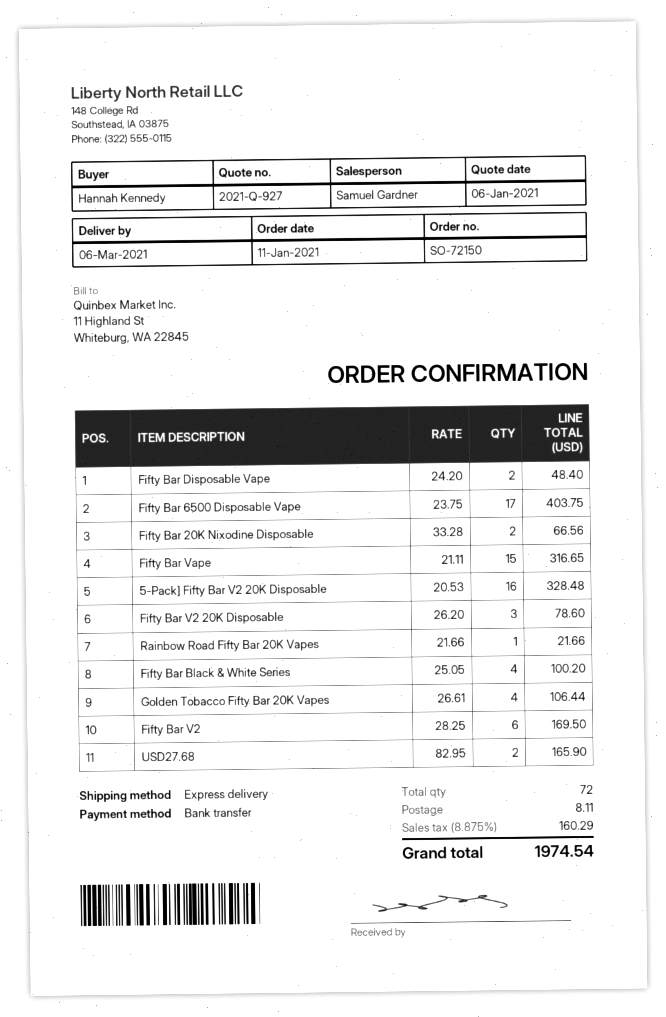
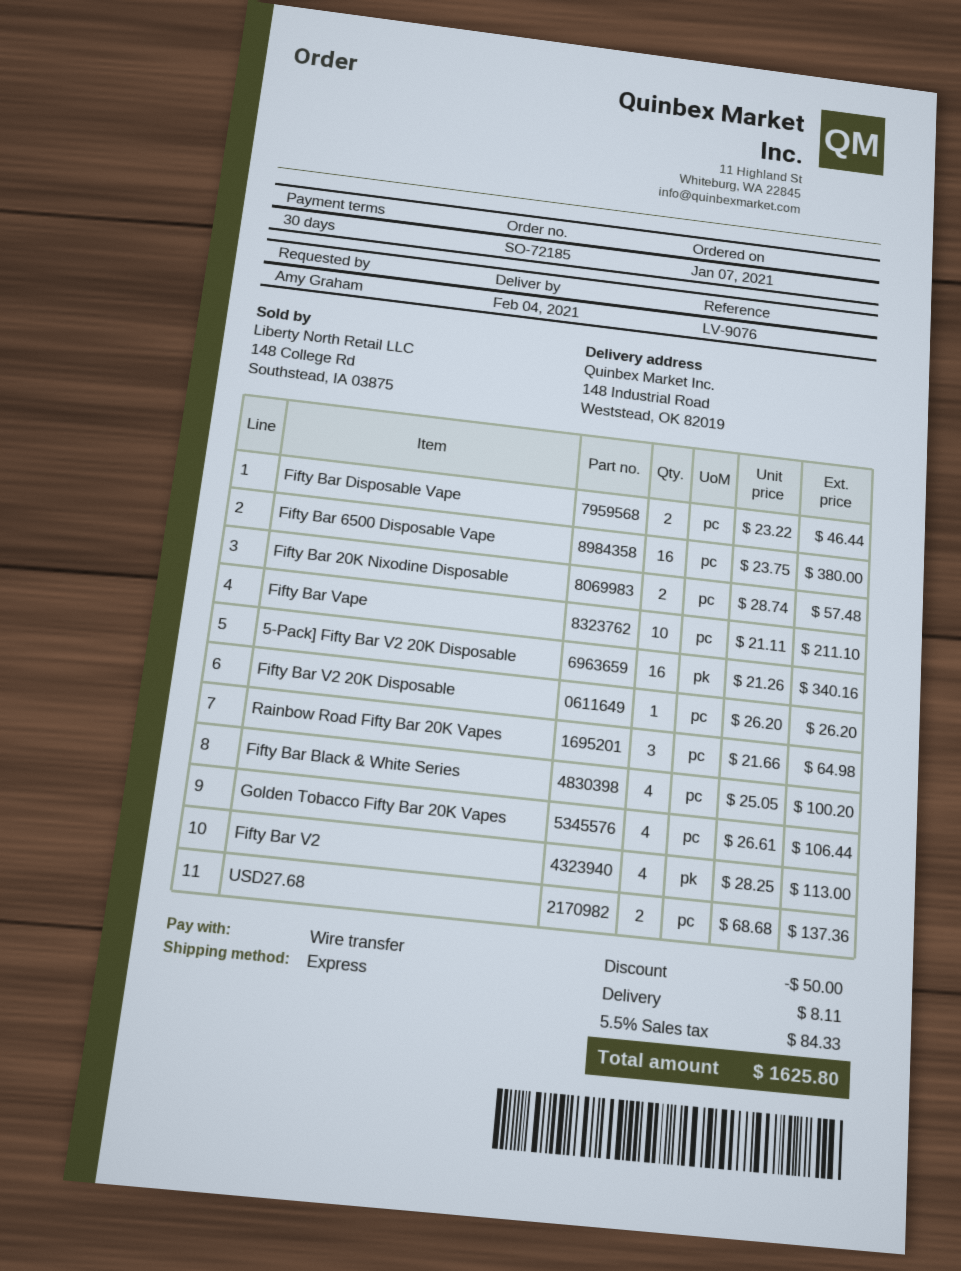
order number: SO-72150 -> SO-72185
order date: 2021-01-11 -> 2021-01-07
delivery date: 2021-03-06 -> 2021-02-04
ordered by: Hannah Kennedy -> Amy Graham
Fifty Bar Disposable Vape: 2 x 24.20 = 48.40 -> 2 x 23.22 = 46.44
Fifty Bar 6500 Disposable Vape: 17 x 23.75 = 403.75 -> 16 x 23.75 = 380.00
Fifty Bar 20K Nixodine Disposable: 2 x 33.28 = 66.56 -> 2 x 28.74 = 57.48
Fifty Bar Vape: 15 x 21.11 = 316.65 -> 10 x 21.11 = 211.10
5-Pack] Fifty Bar V2 20K Disposable: 16 x 20.53 = 328.48 -> 16 x 21.26 = 340.16
Fifty Bar V2 20K Disposable: 3 x 26.20 = 78.60 -> 1 x 26.20 = 26.20
Rainbow Road Fifty Bar 20K Vapes: 1 x 21.66 = 21.66 -> 3 x 21.66 = 64.98
Fifty Bar V2: 6 x 28.25 = 169.50 -> 4 x 28.25 = 113.00
USD27.68: 2 x 82.95 = 165.90 -> 2 x 68.68 = 137.36
discount: none -> 50.00
tax: 8.875% = 160.29 -> 5.5% = 84.33
total: 1974.54 -> 1625.80

